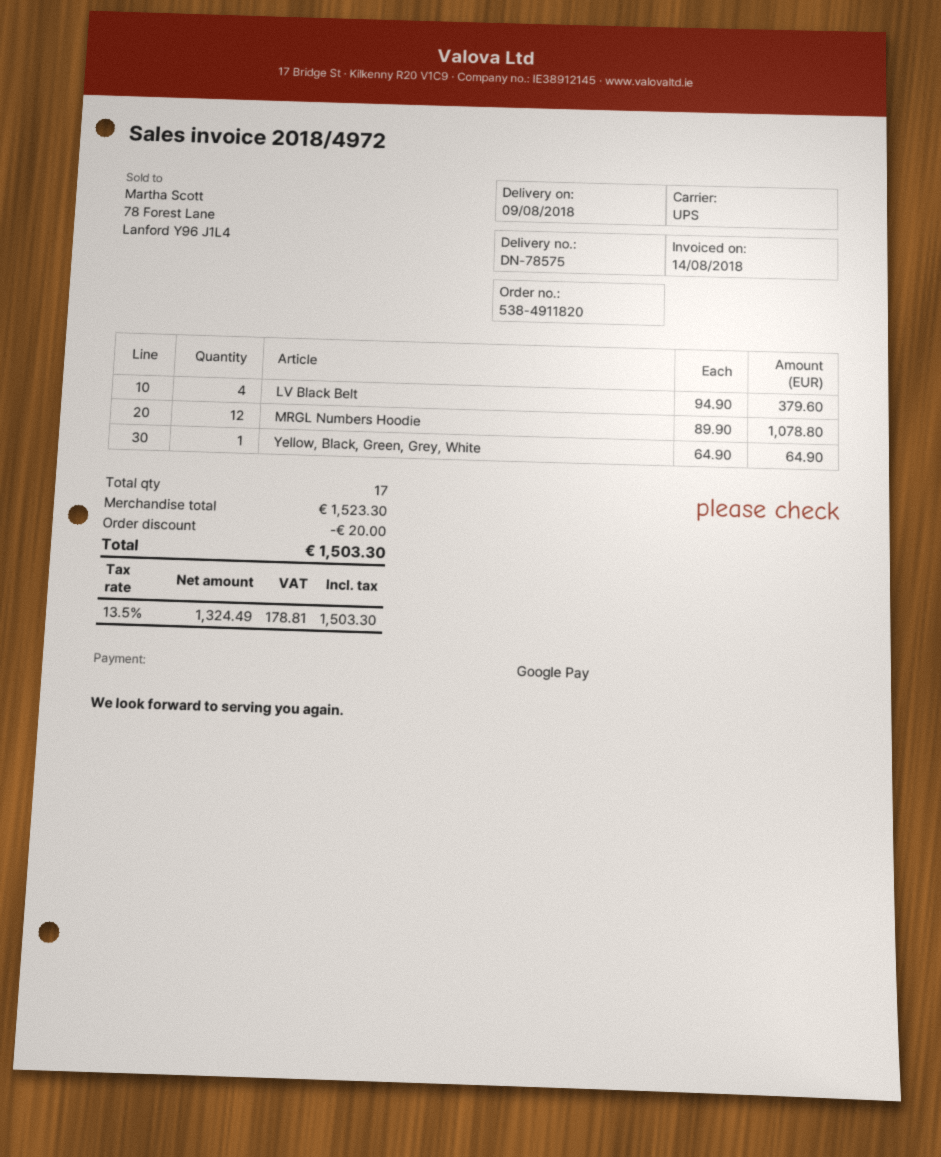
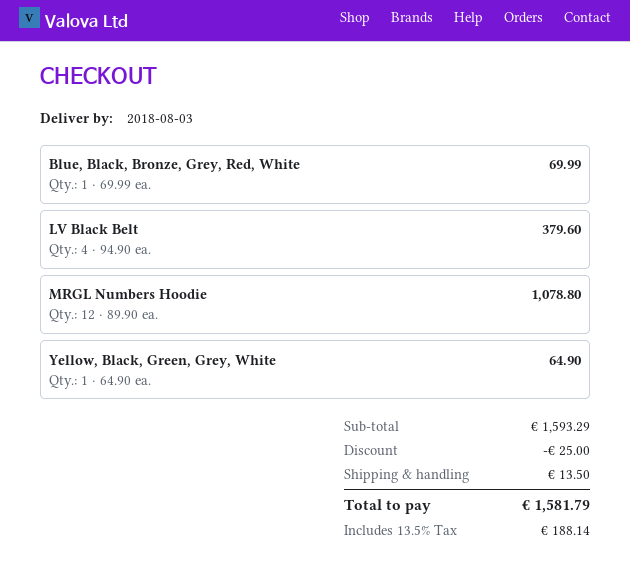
delivery date: 2018-08-09 -> 2018-08-03
Blue, Black, Bronze, Grey, Red, White: none -> 1 x 69.99 = 69.99
subtotal: 1523.30 -> 1593.29
discount: 20.00 -> 25.00
shipping: none -> 13.50
tax: 13.5% = 178.81 -> 13.5% = 188.14
total: 1503.30 -> 1581.79

